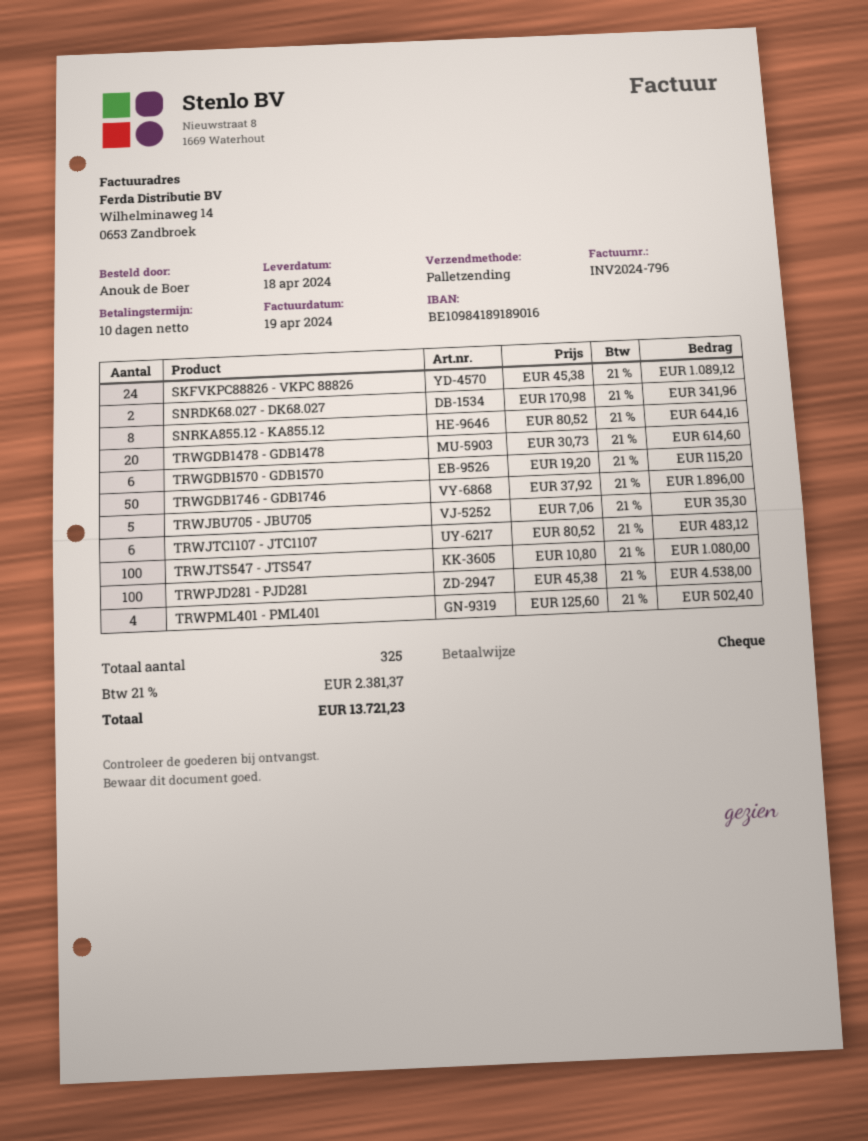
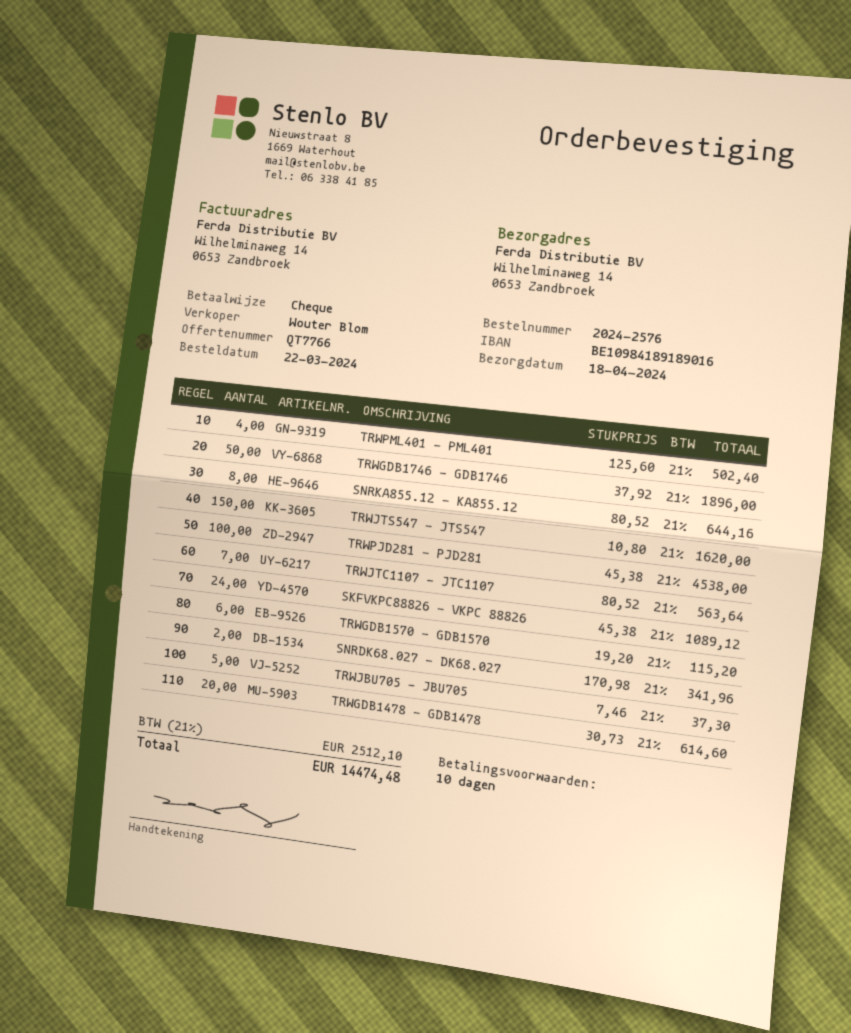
TRWJBU705 - JBU705: 5 x 7.06 = 35.30 -> 5 x 7.46 = 37.30
TRWJTC1107 - JTC1107: 6 x 80.52 = 483.12 -> 7 x 80.52 = 563.64
TRWJTS547 - JTS547: 100 x 10.80 = 1080.00 -> 150 x 10.80 = 1620.00
tax: 21% = 2381.37 -> 21% = 2512.10
total: 13721.23 -> 14474.48

